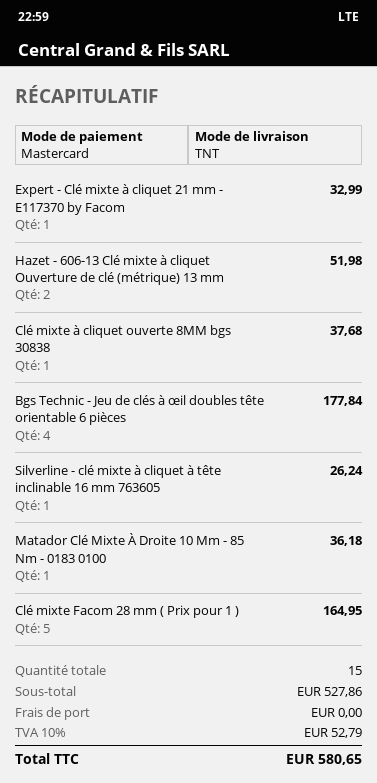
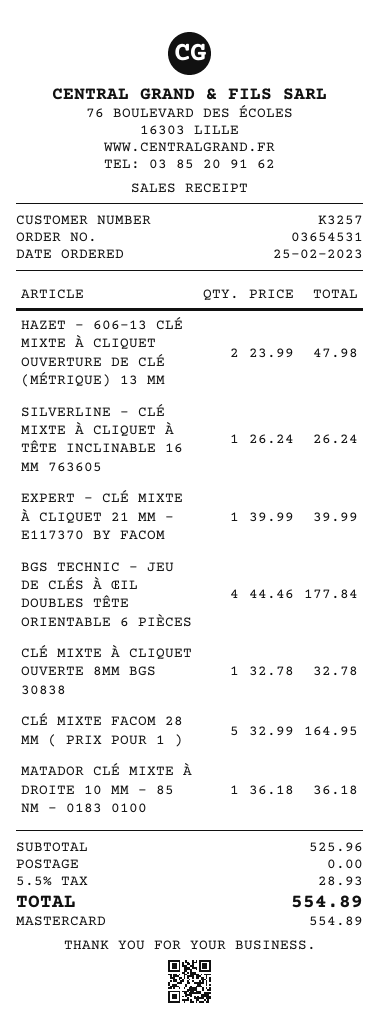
Expert - Clé mixte à cliquet 21 mm - E117370 by Facom: 1 for 32.99 -> 1 for 39.99
Hazet - 606-13 Clé mixte à cliquet Ouverture de clé (métrique) 13 mm: 2 for 51.98 -> 2 for 47.98
Clé mixte à cliquet ouverte 8MM bgs 30838: 1 for 37.68 -> 1 for 32.78
subtotal: 527.86 -> 525.96
tax: 10% = 52.79 -> 5.5% = 28.93
total: 580.65 -> 554.89

